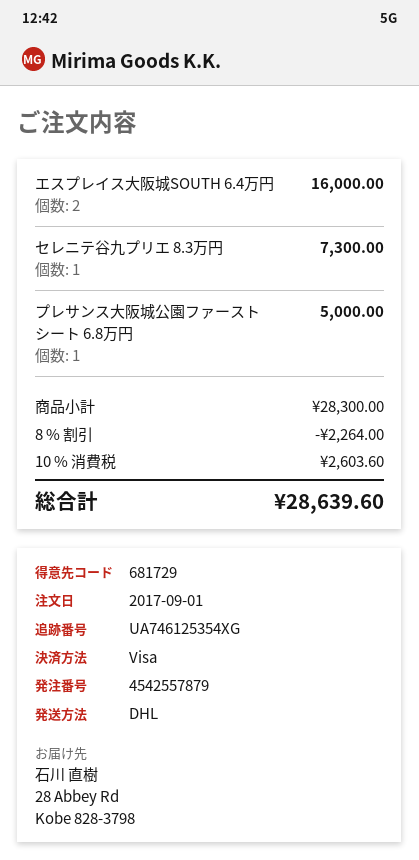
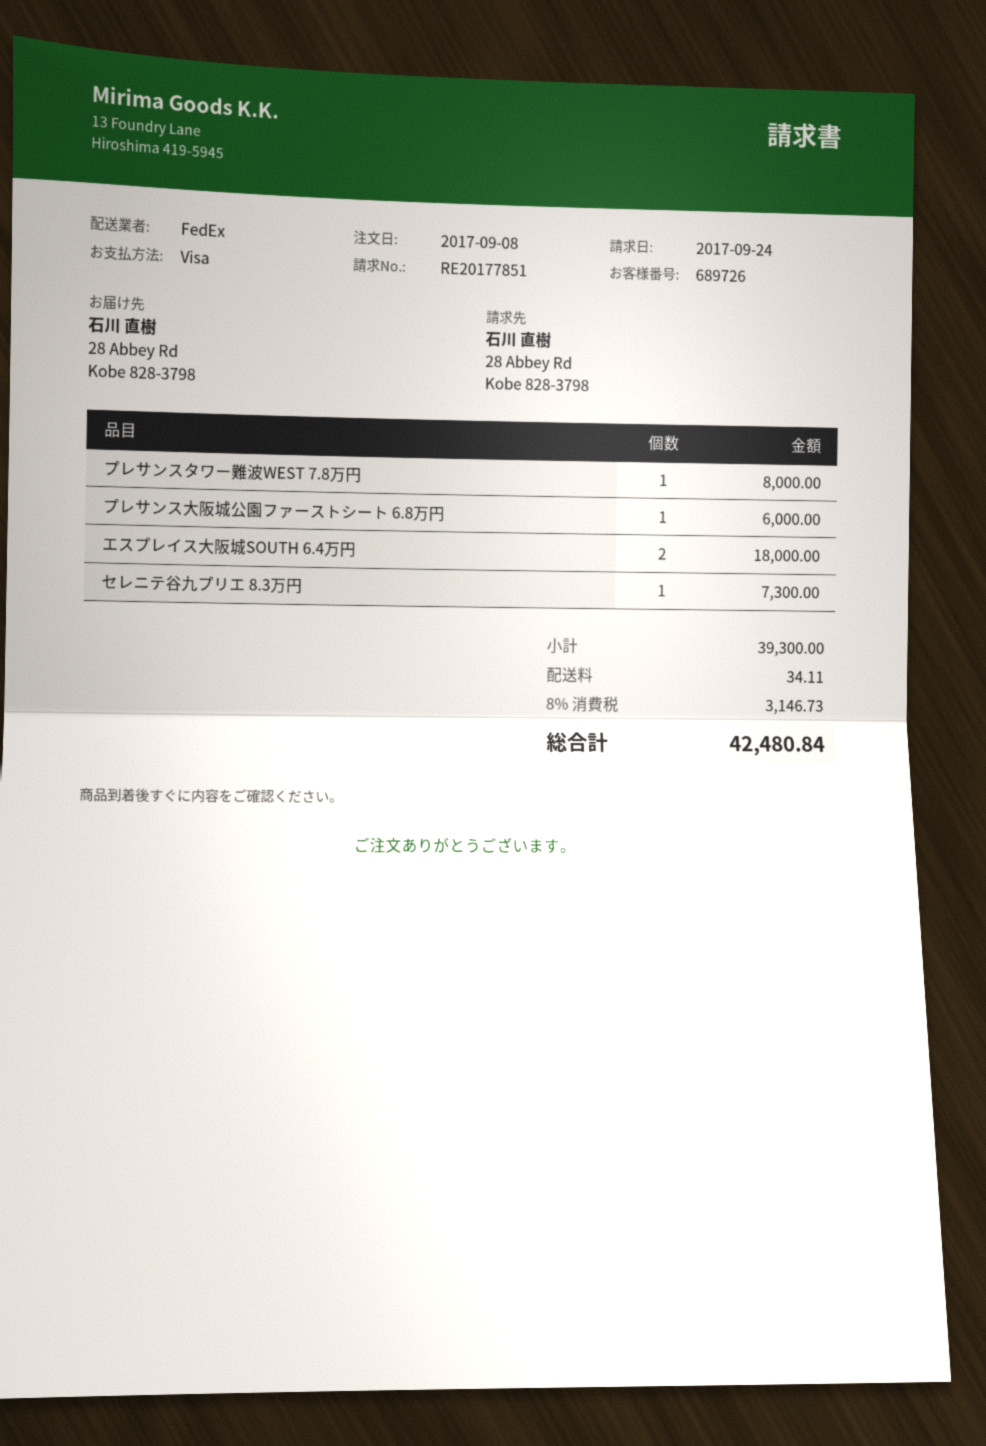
order date: 2017-09-01 -> 2017-09-08
customer number: 681729 -> 689726
shipping method: DHL -> FedEx
エスプレイス大阪城SOUTH 6.4万円: 2 for 16000.00 -> 2 for 18000.00
プレサンス大阪城公園ファーストシート 6.8万円: 1 for 5000.00 -> 1 for 6000.00
プレサンスタワー難波WEST 7.8万円: none -> 1 for 8000.00
subtotal: 28300.00 -> 39300.00
discount: 8% = 2264.00 -> none
shipping: none -> 34.11
tax: 10% = 2603.60 -> 8% = 3146.73
total: 28639.60 -> 42480.84

